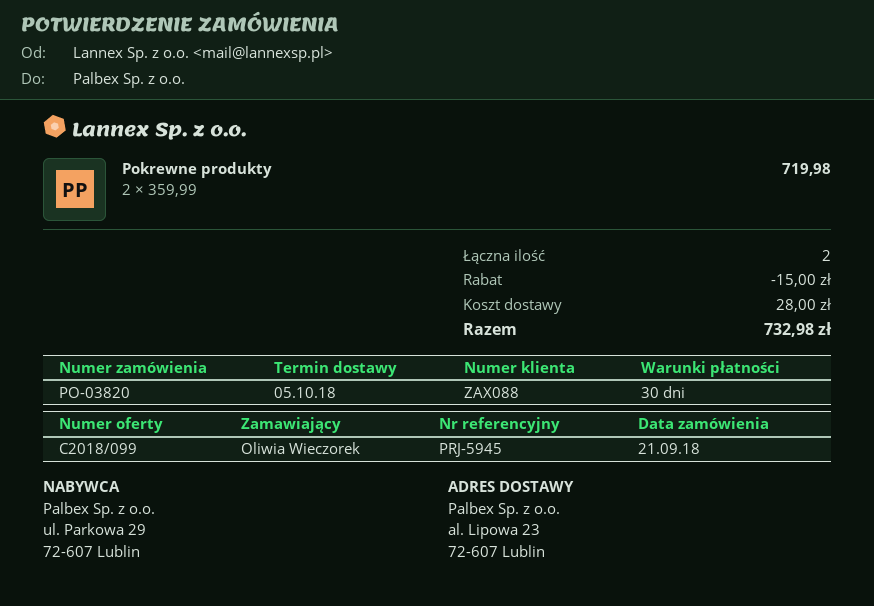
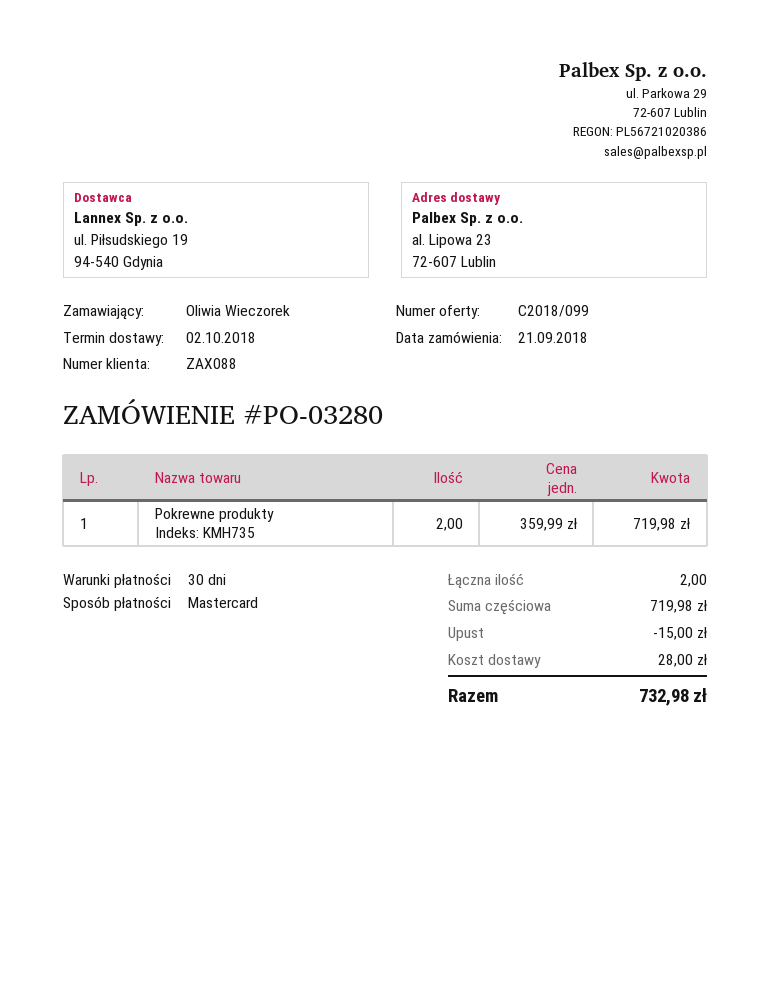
order number: PO-03820 -> PO-03280
delivery date: 2018-10-05 -> 2018-10-02

